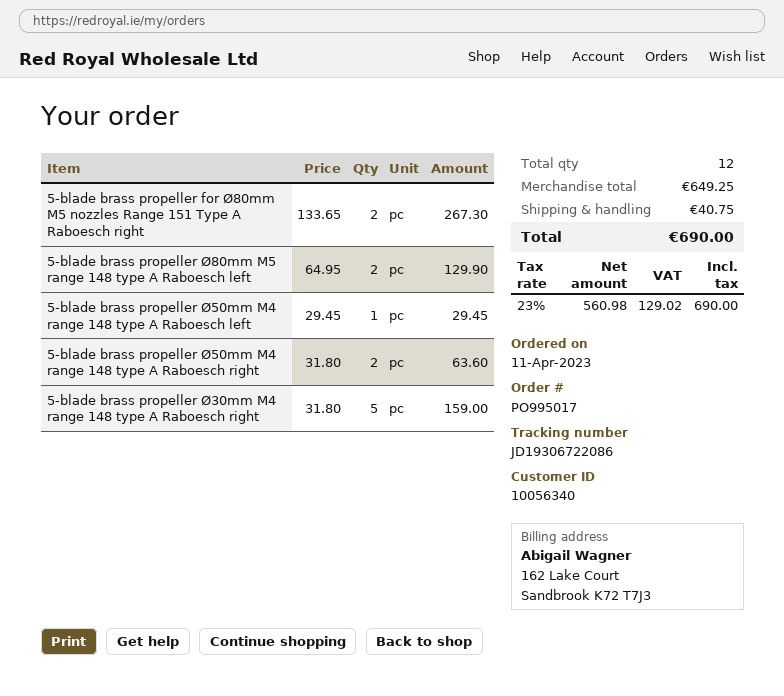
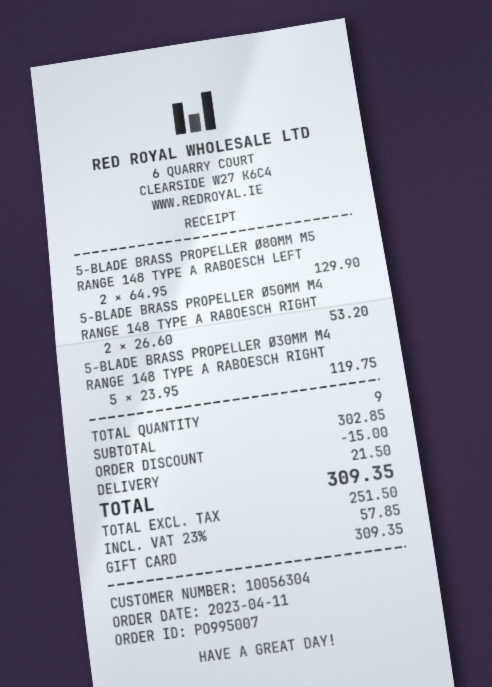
order number: PO995017 -> PO995007
customer number: 10056340 -> 10056304
5-blade brass propeller for Ø80mm M5 nozzles Range 151 Type A Raboesch right: 2 x 133.65 = 267.30 -> none
5-blade brass propeller Ø50mm M4 range 148 type A Raboesch left: 1 x 29.45 = 29.45 -> none
5-blade brass propeller Ø50mm M4 range 148 type A Raboesch right: 2 x 31.80 = 63.60 -> 2 x 26.60 = 53.20
5-blade brass propeller Ø30mm M4 range 148 type A Raboesch right: 5 x 31.80 = 159.00 -> 5 x 23.95 = 119.75
total quantity: 12 -> 9
subtotal: 649.25 -> 302.85
discount: none -> 15.00
shipping: 40.75 -> 21.50
net: 560.98 -> 251.50
tax: 23% = 129.02 -> 23% = 57.85
total: 690.00 -> 309.35

